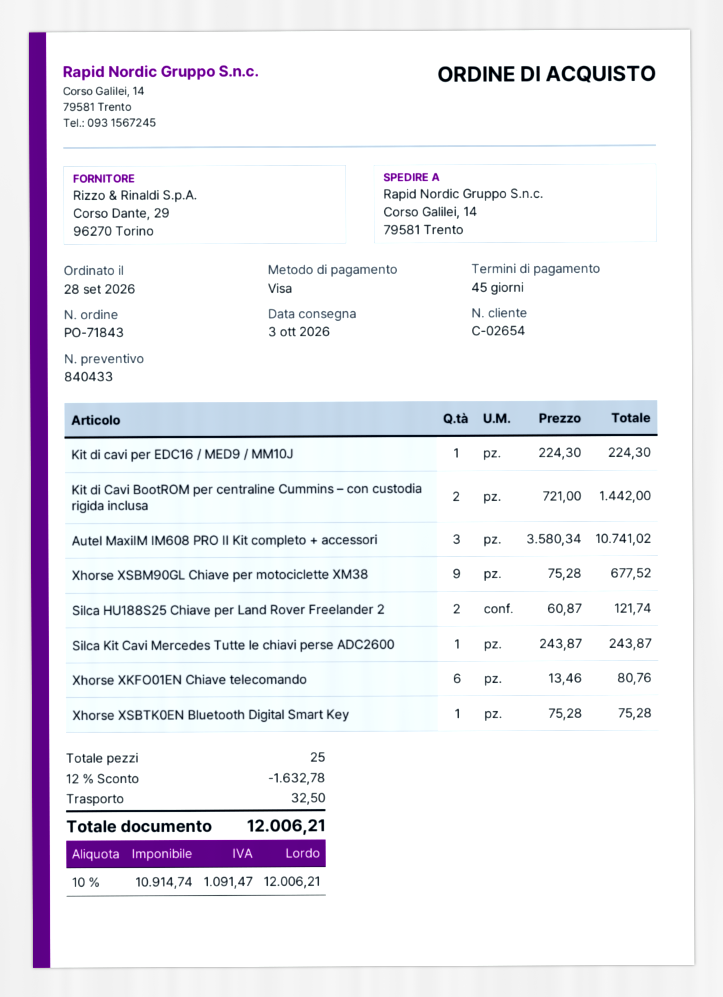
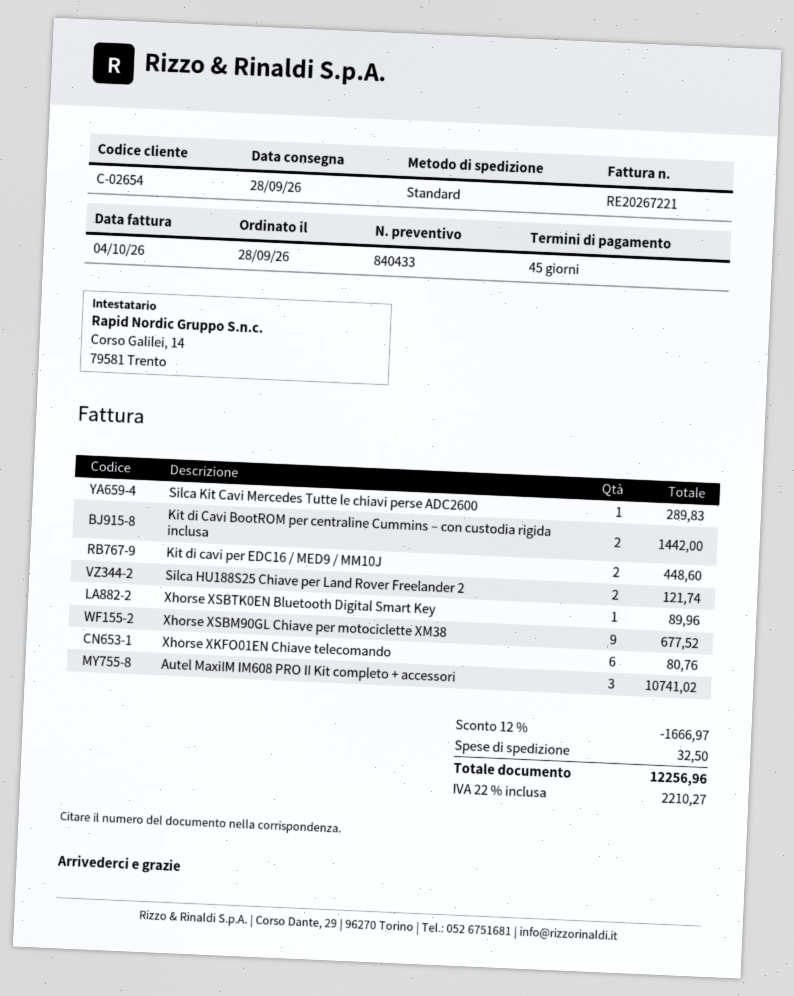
delivery date: 2026-10-03 -> 2026-09-28
Kit di cavi per EDC16 / MED9 / MM10J: 1 for 224.30 -> 2 for 448.60
Silca Kit Cavi Mercedes Tutte le chiavi perse ADC2600: 1 for 243.87 -> 1 for 289.83
Xhorse XSBTK0EN Bluetooth Digital Smart Key: 1 for 75.28 -> 1 for 89.96
discount: 12% = 1632.78 -> 12% = 1666.97
tax: 10% = 1091.47 -> 22% = 2210.27
total: 12006.21 -> 12256.96

